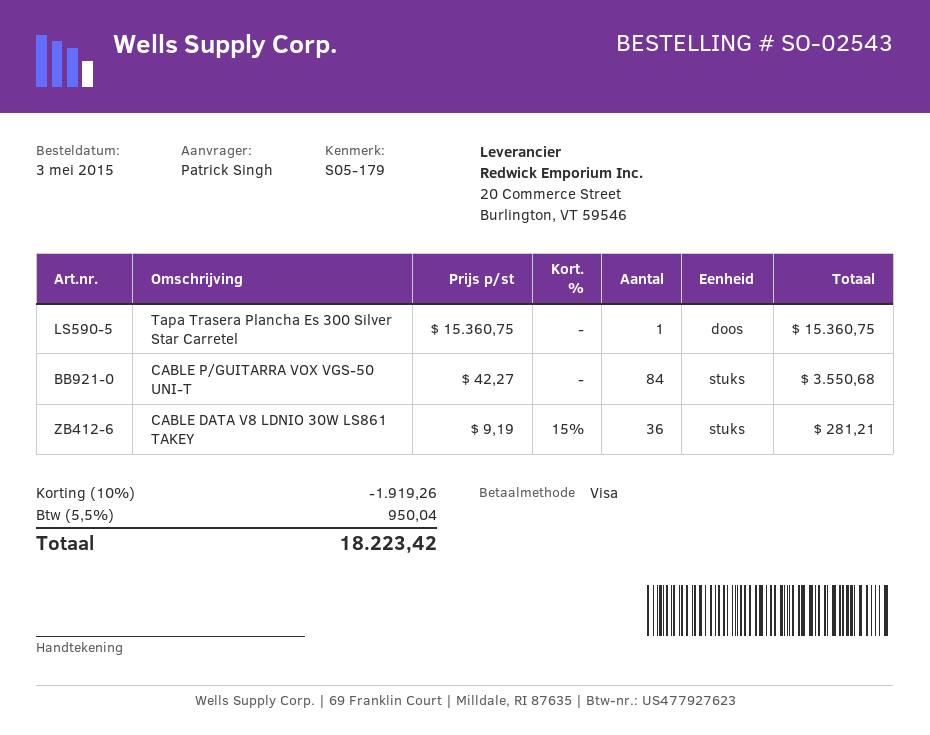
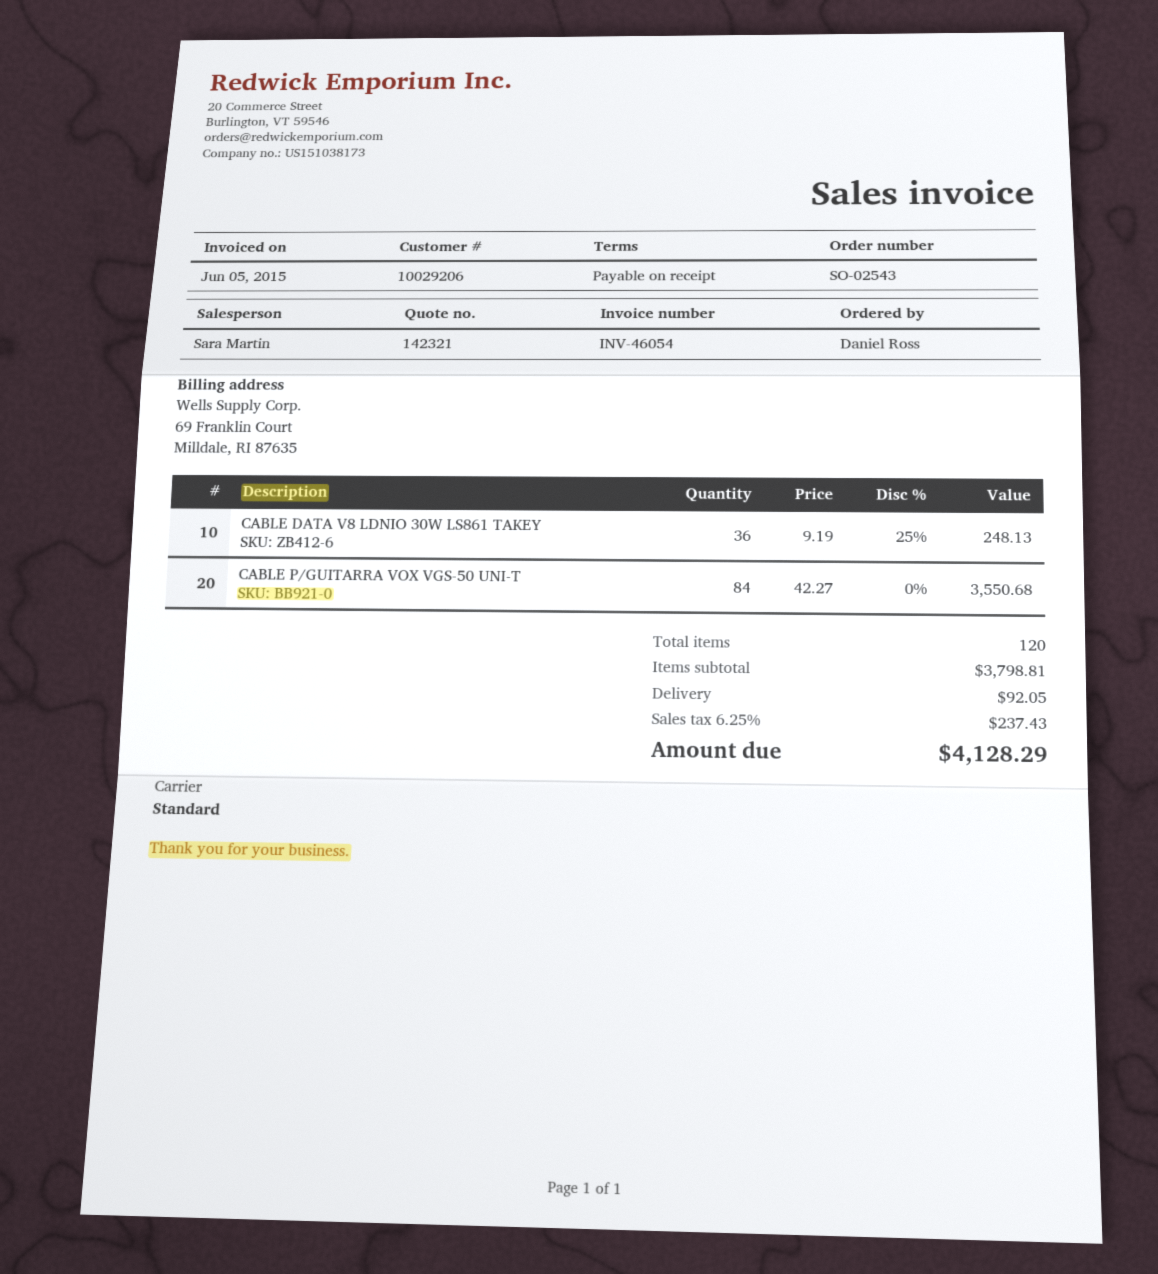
ordered by: Patrick Singh -> Daniel Ross
Tapa Trasera Plancha Es 300 Silver Star Carretel: 1 x 15360.75 = 15360.75 -> none
CABLE DATA V8 LDNIO 30W LS861 TAKEY: 36 x 9.19 - 15% = 281.21 -> 36 x 9.19 - 25% = 248.13
discount: 10% = 1919.26 -> none
shipping: none -> 92.05
tax: 5.5% = 950.04 -> 6.25% = 237.43
total: 18223.42 -> 4128.29

